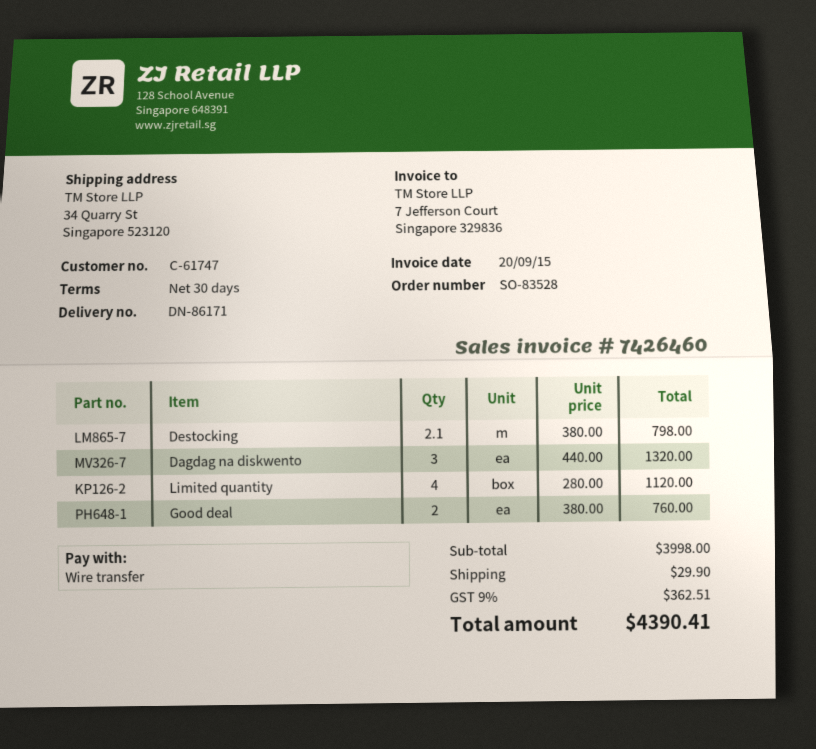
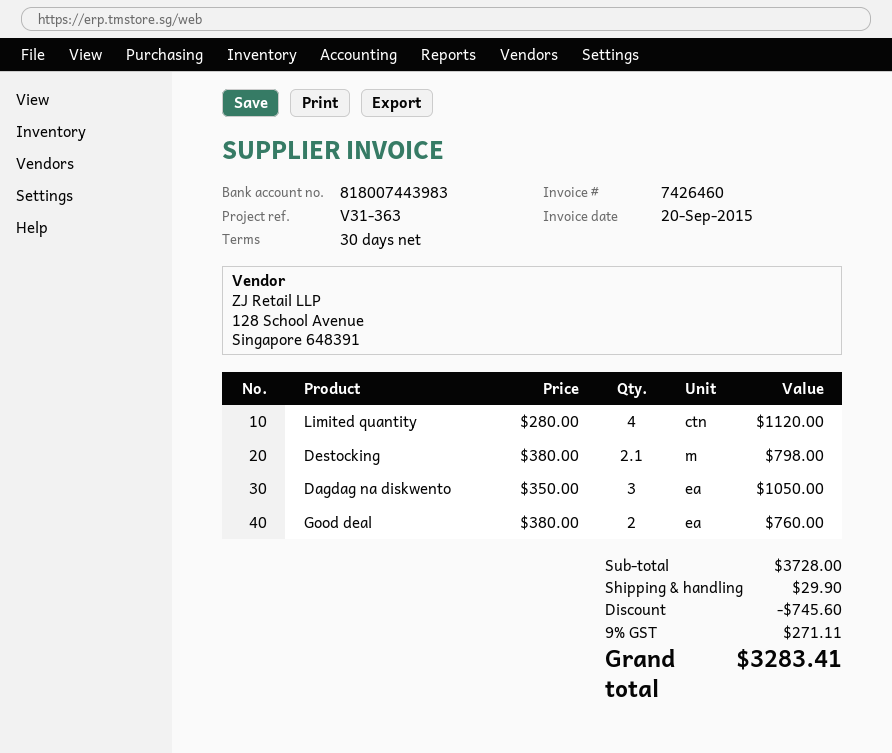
Dagdag na diskwento: 3 x 440.00 = 1320.00 -> 3 x 350.00 = 1050.00
subtotal: 3998.00 -> 3728.00
discount: none -> 745.60
tax: 9% = 362.51 -> 9% = 271.11
total: 4390.41 -> 3283.41

